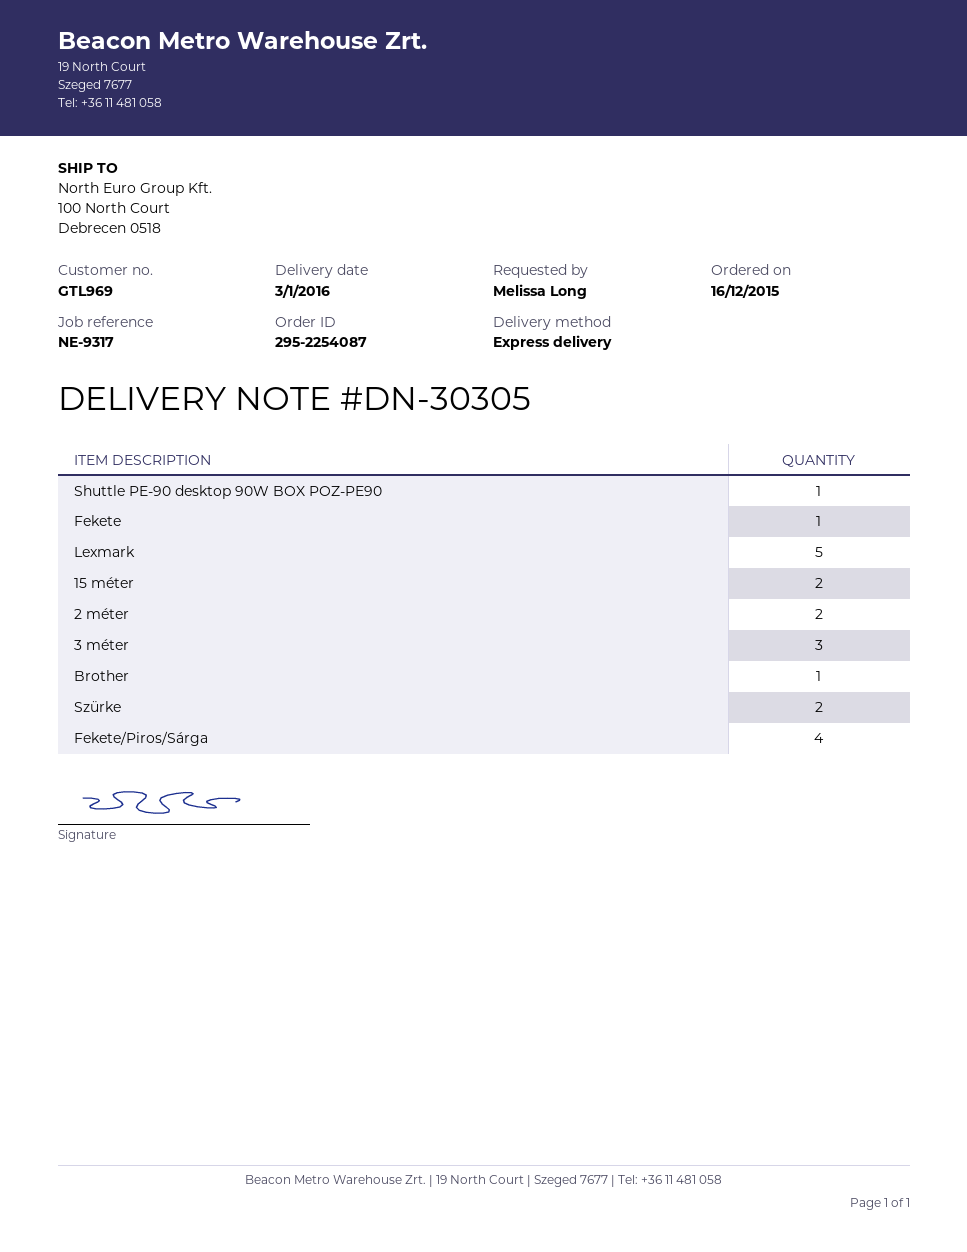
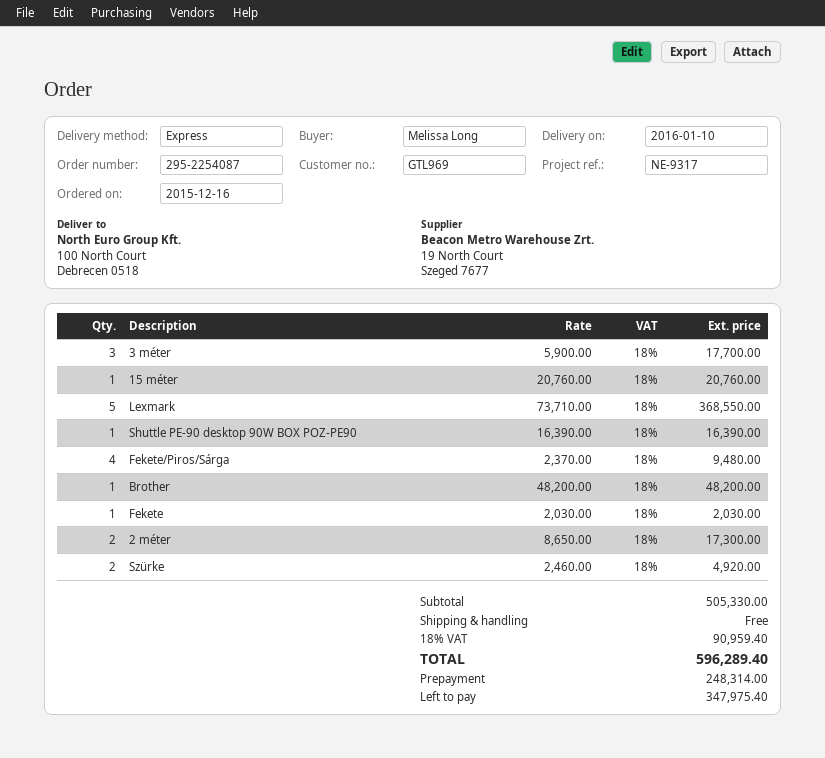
delivery date: 2016-01-03 -> 2016-01-10
15 méter: 2 -> 1

